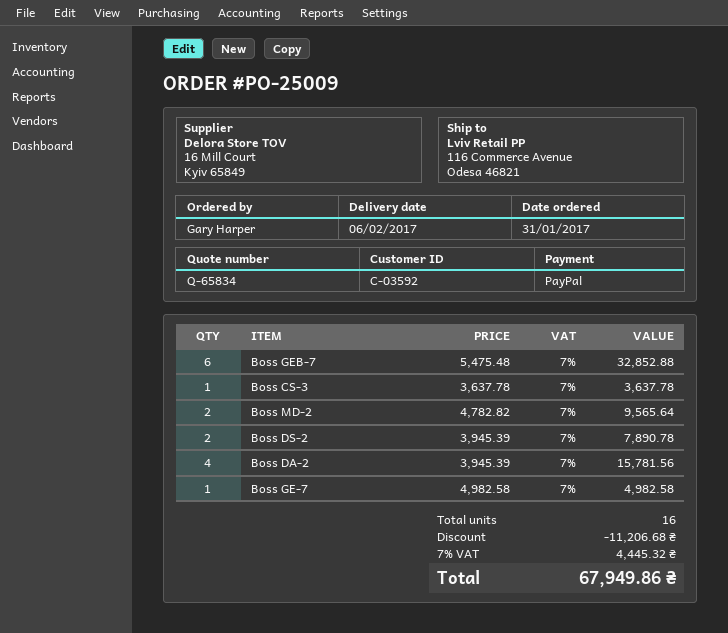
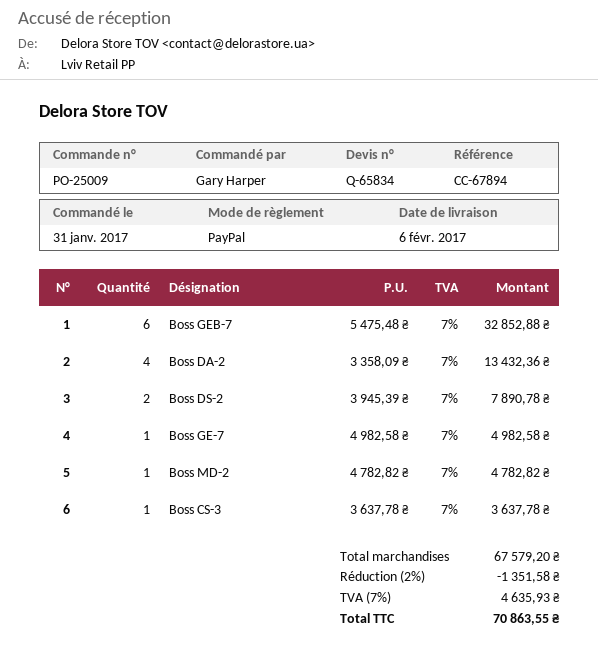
Boss MD-2: 2 x 4782.82 = 9565.64 -> 1 x 4782.82 = 4782.82
Boss DA-2: 4 x 3945.39 = 15781.56 -> 4 x 3358.09 = 13432.36
discount: 11206.68 -> 1351.58
tax: 7% = 4445.32 -> 7% = 4635.93
total: 67949.86 -> 70863.55

